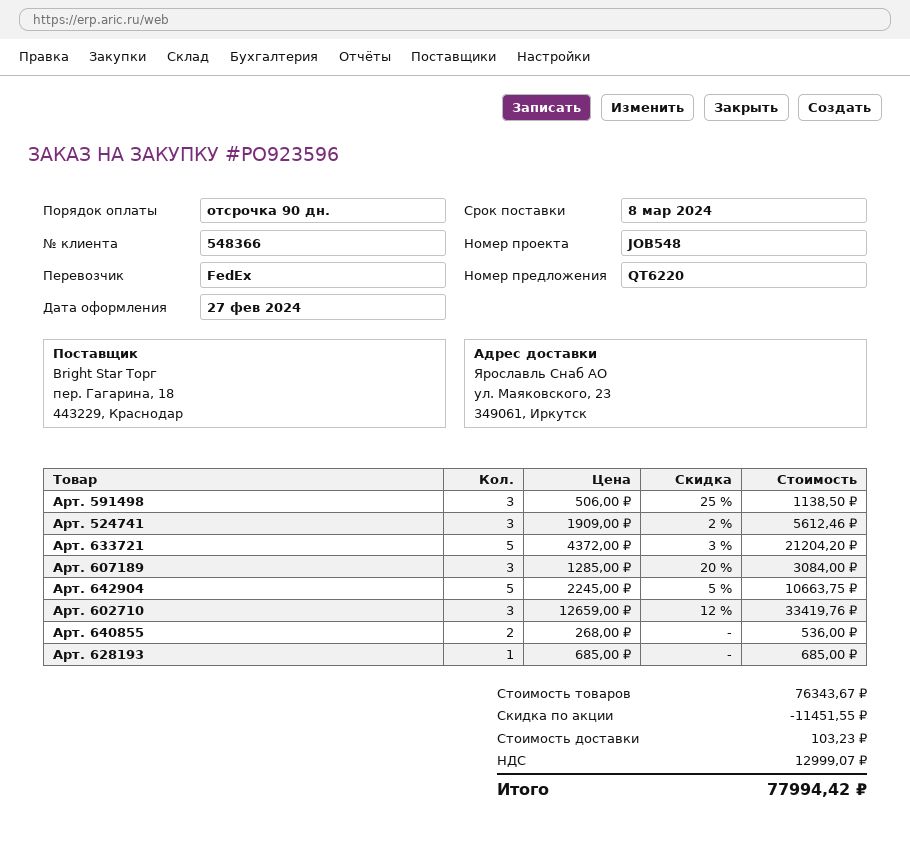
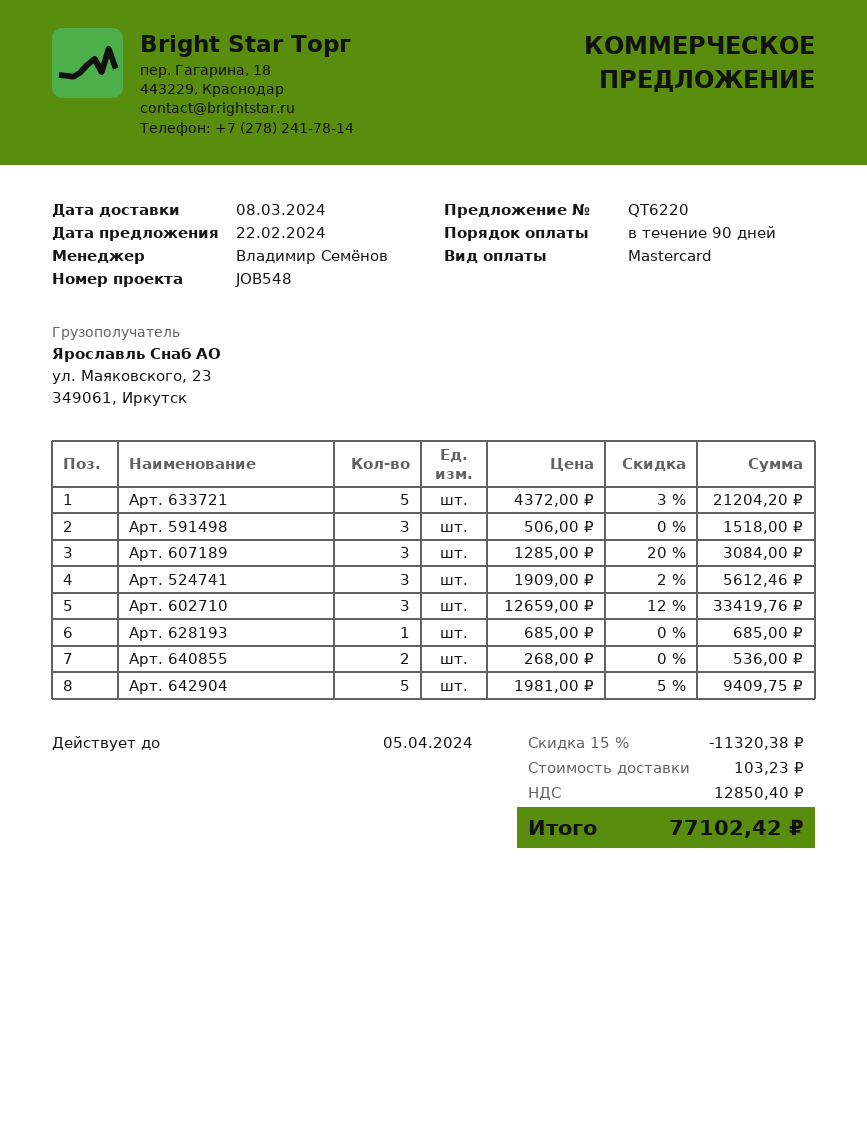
Арт. 591498: 3 x 506.00 - 25% = 1138.50 -> 3 x 506.00 = 1518.00
Арт. 642904: 5 x 2245.00 - 5% = 10663.75 -> 5 x 1981.00 - 5% = 9409.75
discount: 11451.55 -> 11320.38
tax: 12999.07 -> 12850.40
total: 77994.42 -> 77102.42

